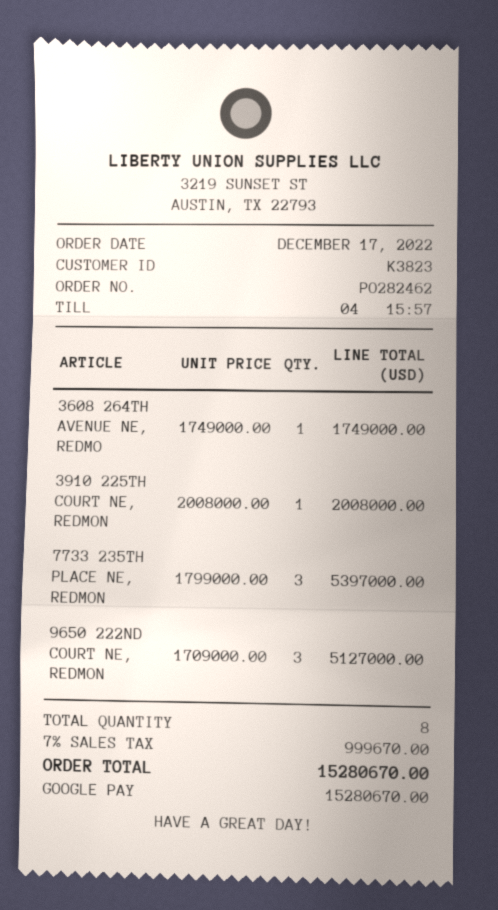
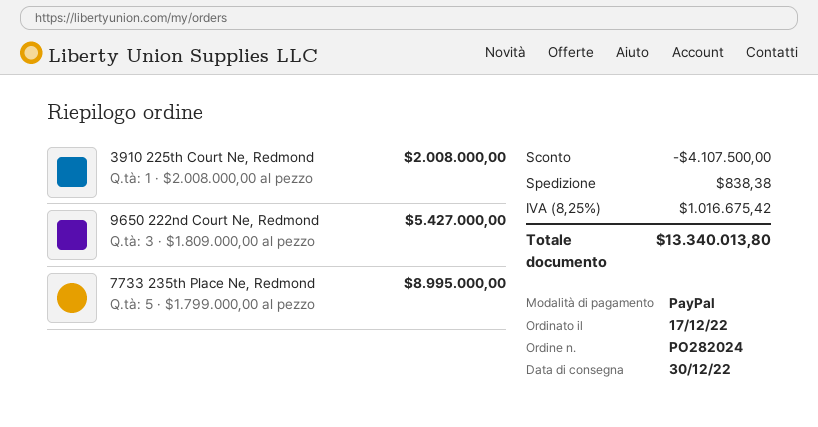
order number: PO282462 -> PO282024
payment method: Google Pay -> PayPal
3608 264TH AVENUE NE, REDMO: 1 x 1749000.00 = 1749000.00 -> none
7733 235TH PLACE NE, REDMON: 3 x 1799000.00 = 5397000.00 -> 5 x 1799000.00 = 8995000.00
9650 222ND COURT NE, REDMON: 3 x 1709000.00 = 5127000.00 -> 3 x 1809000.00 = 5427000.00
discount: none -> 4107500.00
shipping: none -> 838.38
tax: 7% = 999670.00 -> 8.25% = 1016675.42
total: 15280670.00 -> 13340013.80

